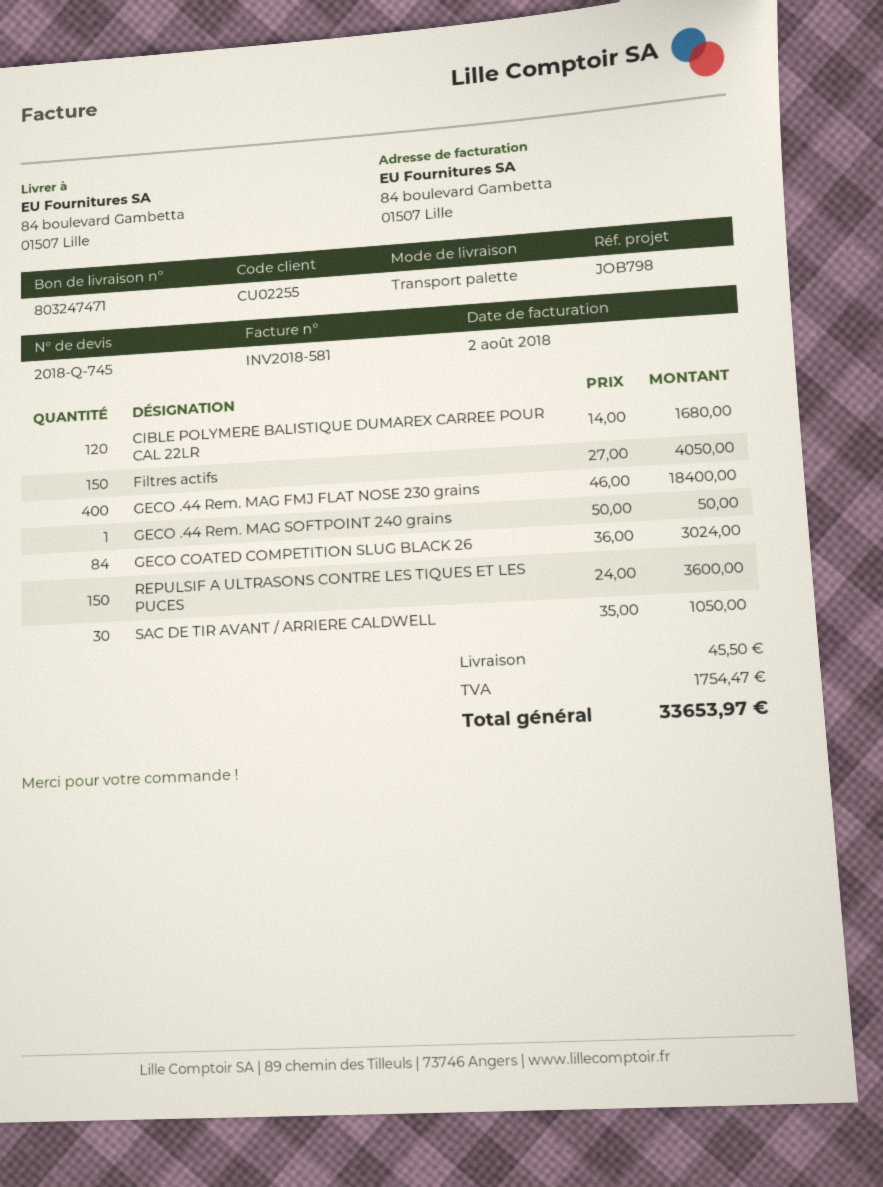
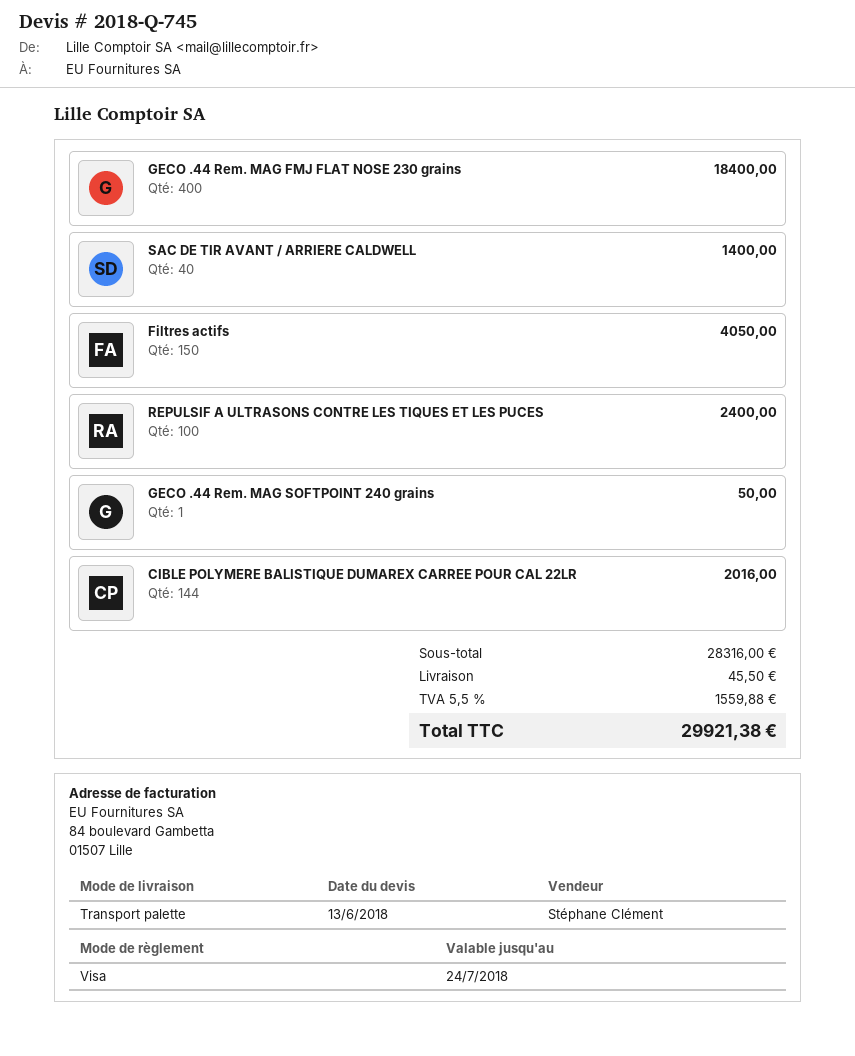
CIBLE POLYMERE BALISTIQUE DUMAREX CARREE POUR CAL 22LR: 120 for 1680.00 -> 144 for 2016.00
GECO COATED COMPETITION SLUG BLACK 26: 84 for 3024.00 -> none
REPULSIF A ULTRASONS CONTRE LES TIQUES ET LES PUCES: 150 for 3600.00 -> 100 for 2400.00
SAC DE TIR AVANT / ARRIERE CALDWELL: 30 for 1050.00 -> 40 for 1400.00
tax: 1754.47 -> 1559.88
total: 33653.97 -> 29921.38

